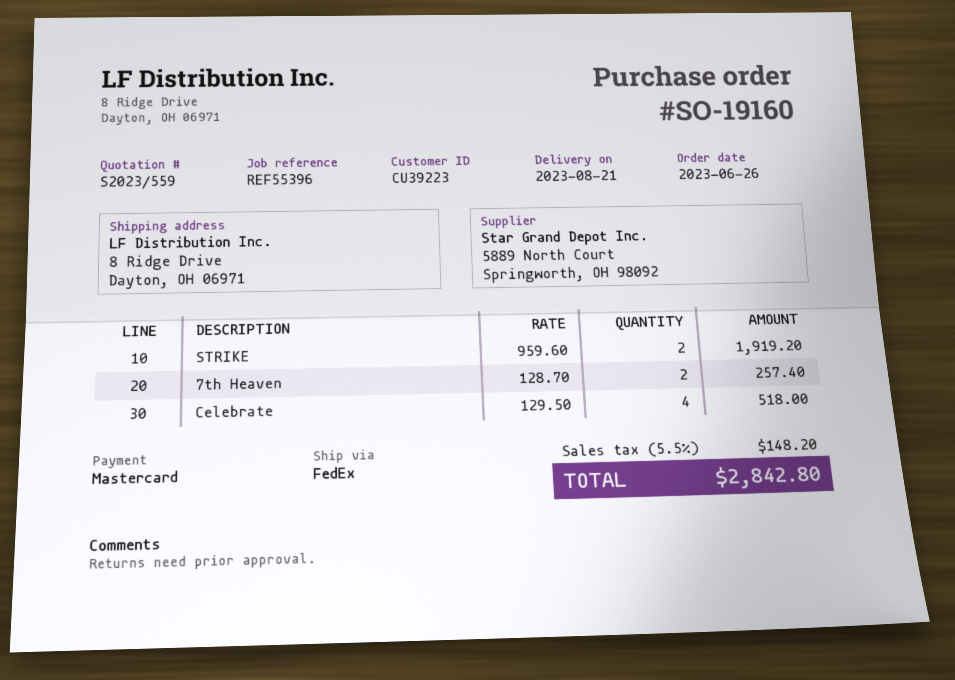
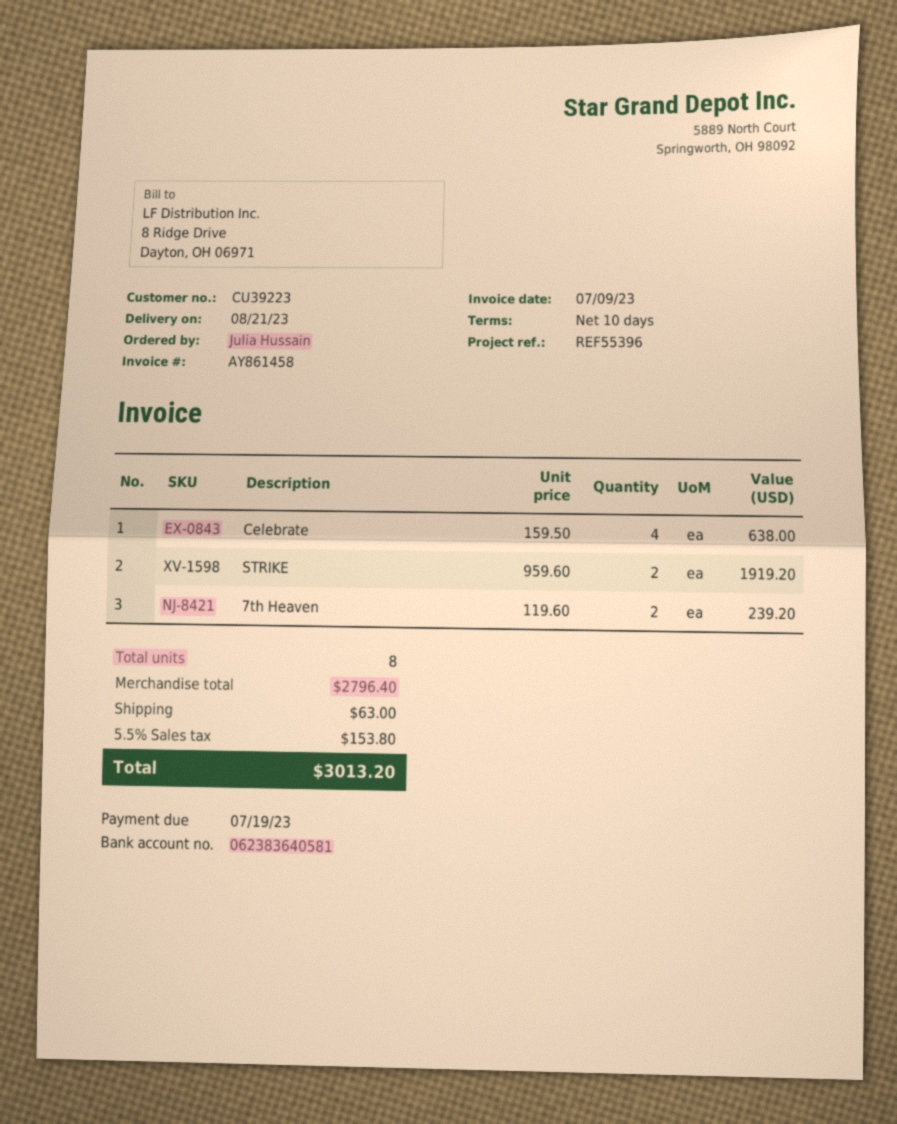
7th Heaven: 2 x 128.70 = 257.40 -> 2 x 119.60 = 239.20
Celebrate: 4 x 129.50 = 518.00 -> 4 x 159.50 = 638.00
shipping: none -> 63.00
tax: 5.5% = 148.20 -> 5.5% = 153.80
total: 2842.80 -> 3013.20

